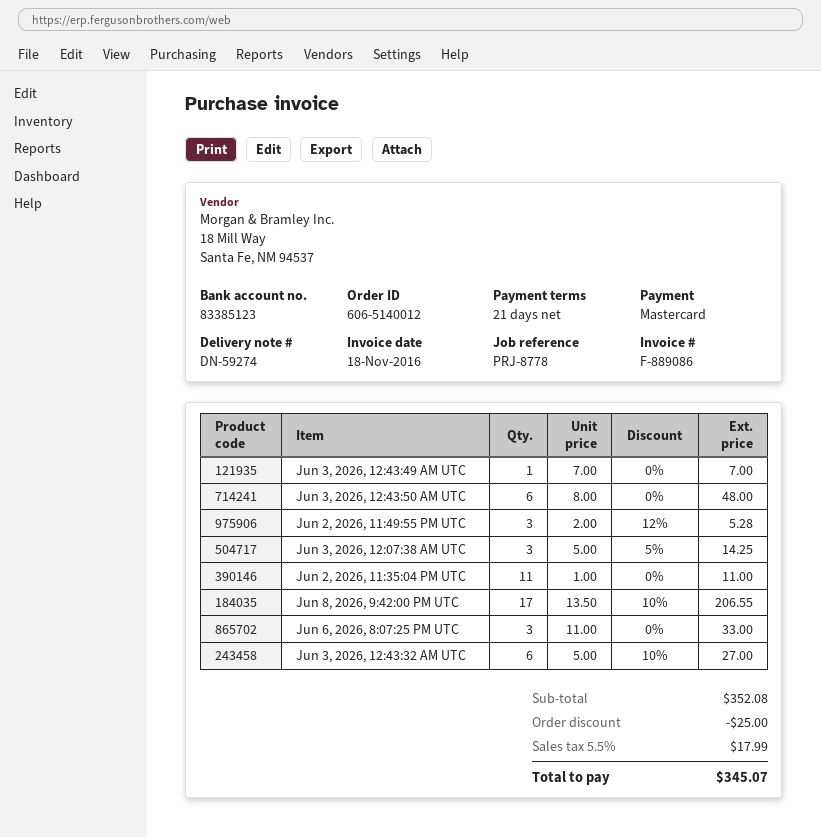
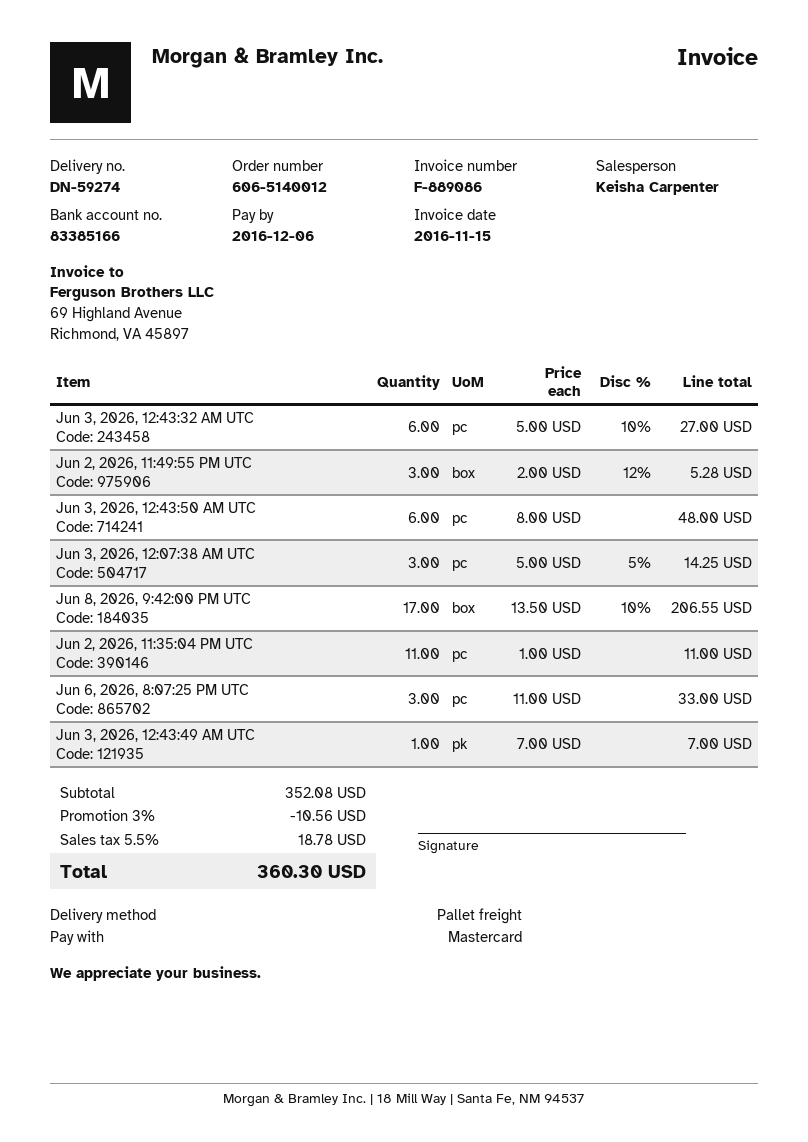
invoice date: 2016-11-18 -> 2016-11-15
bank account: 83385123 -> 83385166
discount: 25.00 -> 10.56
tax: 5.5% = 17.99 -> 5.5% = 18.78
total: 345.07 -> 360.30

